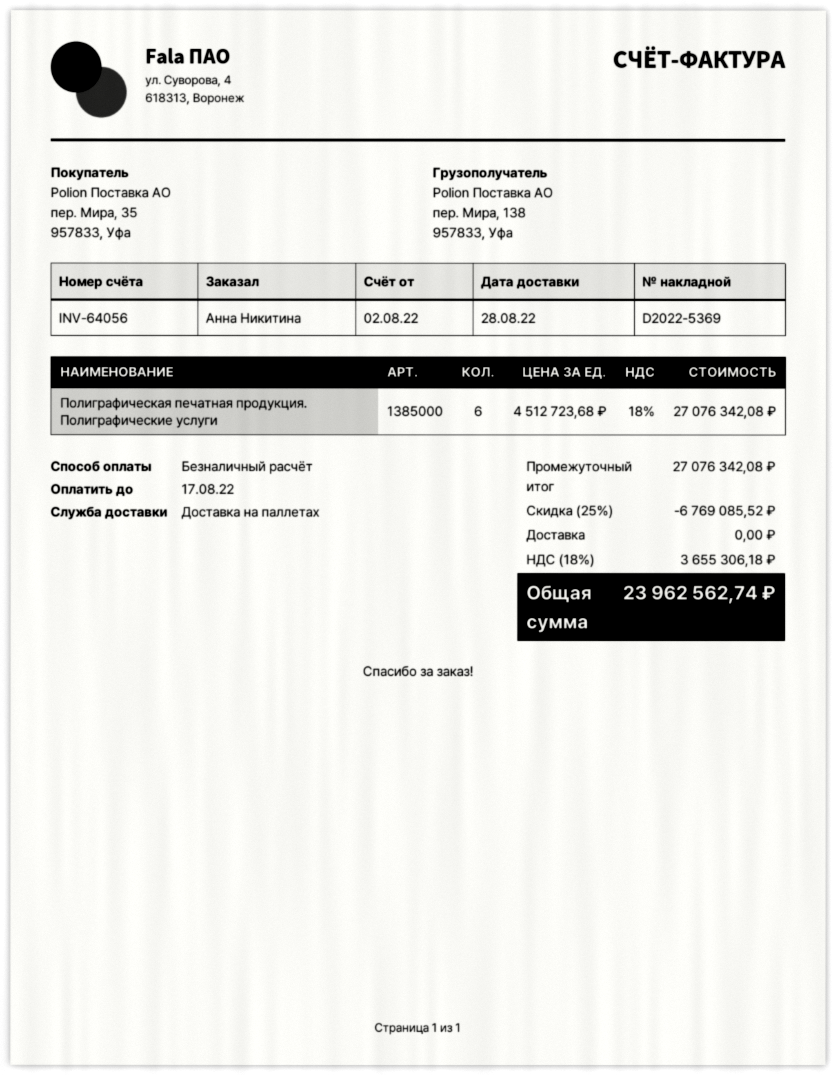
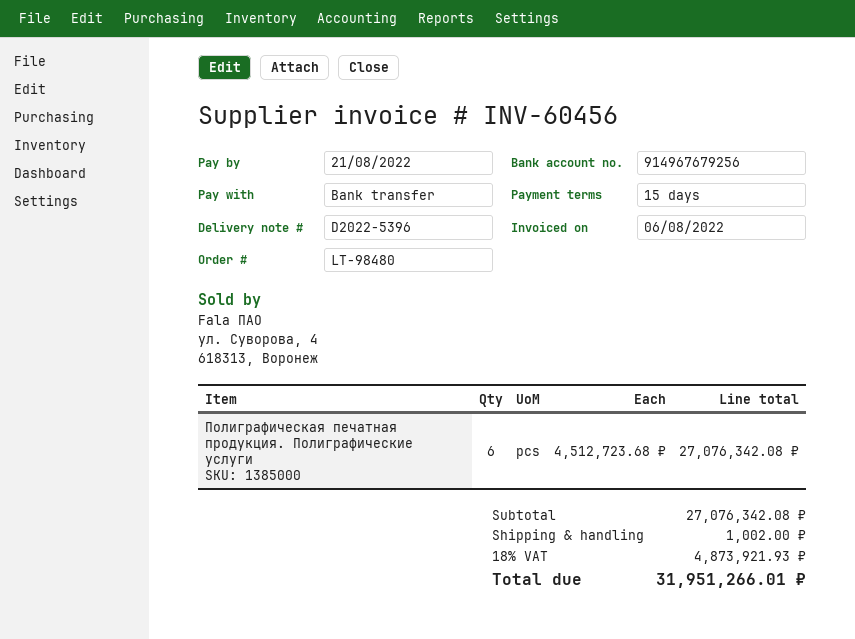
delivery note number: D2022-5369 -> D2022-5396
invoice number: INV-64056 -> INV-60456
invoice date: 2022-08-02 -> 2022-08-06
due date: 2022-08-17 -> 2022-08-21
discount: 25% = 6769085.52 -> none
shipping: 0.00 -> 1002.00
tax: 18% = 3655306.18 -> 18% = 4873921.93
total: 23962562.74 -> 31951266.01

